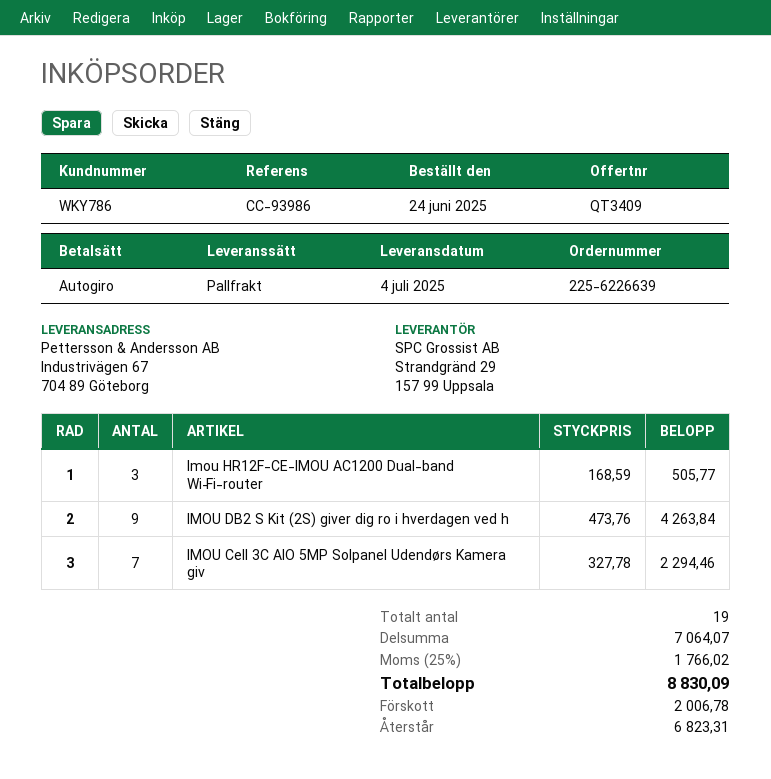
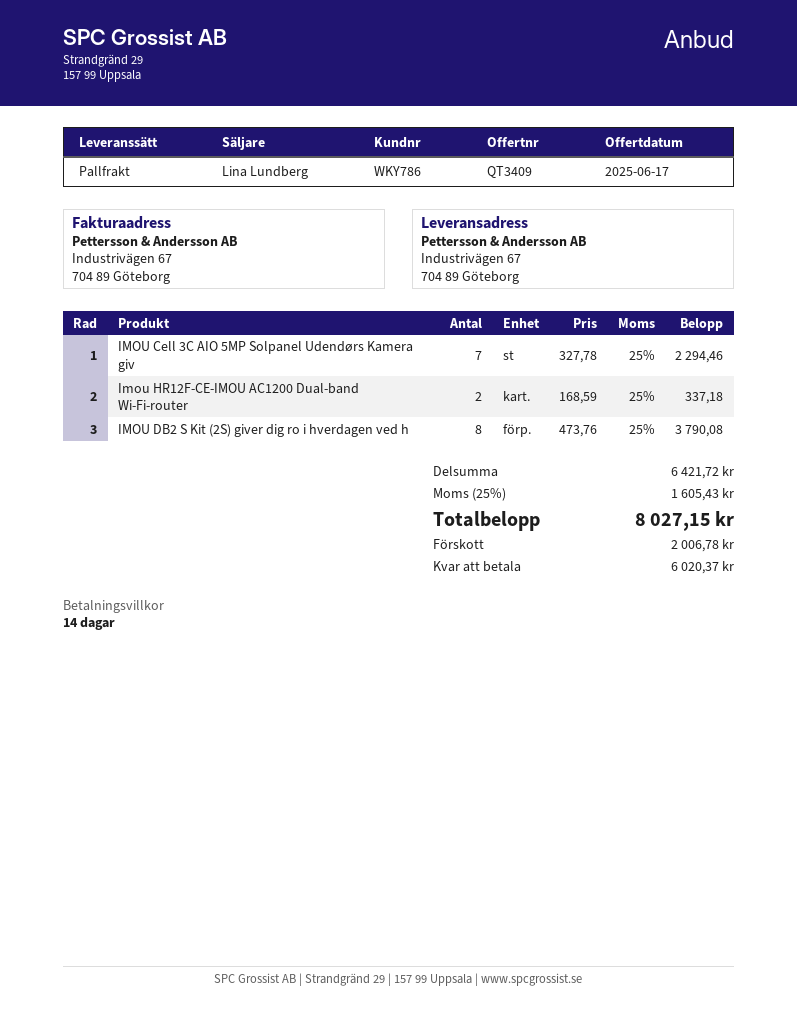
Imou HR12F-CE-IMOU AC1200 Dual-band Wi‑Fi-router: 3 x 168.59 = 505.77 -> 2 x 168.59 = 337.18
IMOU DB2 S Kit (2S) giver dig ro i hverdagen ved h: 9 x 473.76 = 4263.84 -> 8 x 473.76 = 3790.08
subtotal: 7064.07 -> 6421.72
tax: 25% = 1766.02 -> 25% = 1605.43
total: 8830.09 -> 8027.15
balance: 6823.31 -> 6020.37

